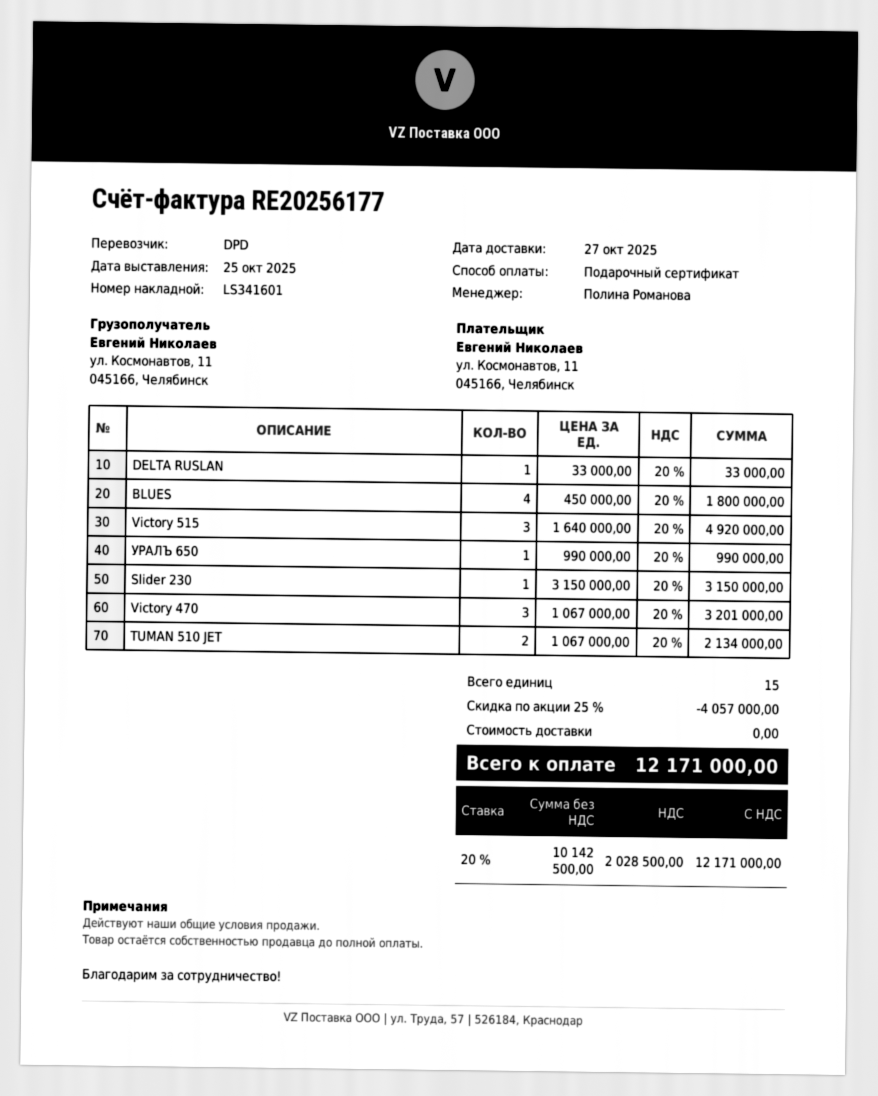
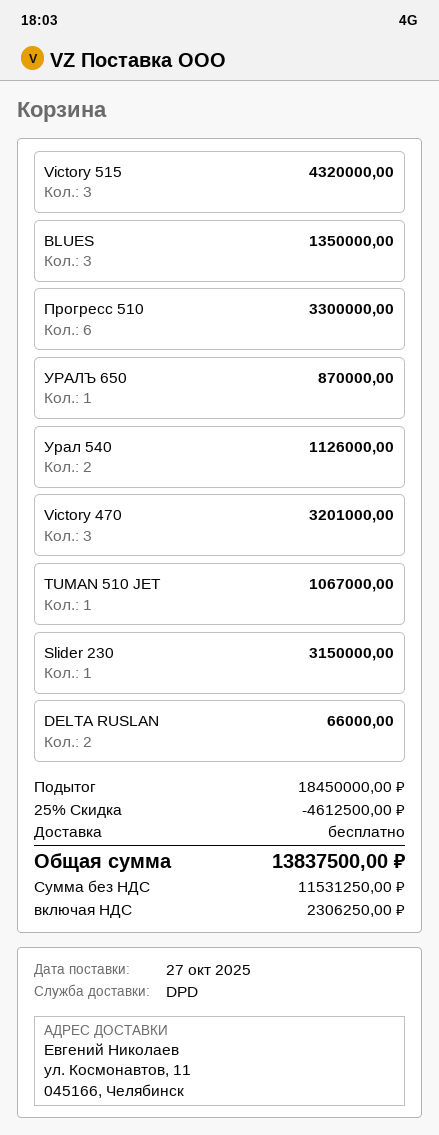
DELTA RUSLAN: 1 for 33000.00 -> 2 for 66000.00
BLUES: 4 for 1800000.00 -> 3 for 1350000.00
Victory 515: 3 for 4920000.00 -> 3 for 4320000.00
УРАЛЪ 650: 1 for 990000.00 -> 1 for 870000.00
TUMAN 510 JET: 2 for 2134000.00 -> 1 for 1067000.00
Прогресс 510: none -> 6 for 3300000.00
Урал 540: none -> 2 for 1126000.00
discount: 25% = 4057000.00 -> 25% = 4612500.00
net: 10142500.00 -> 11531250.00
tax: 2028500.00 -> 2306250.00
total: 12171000.00 -> 13837500.00

